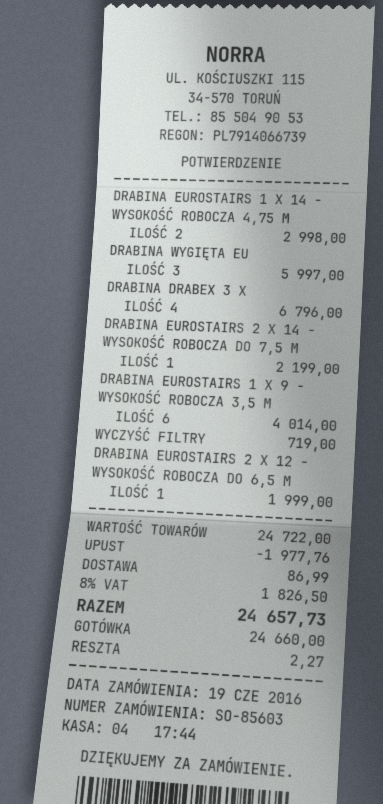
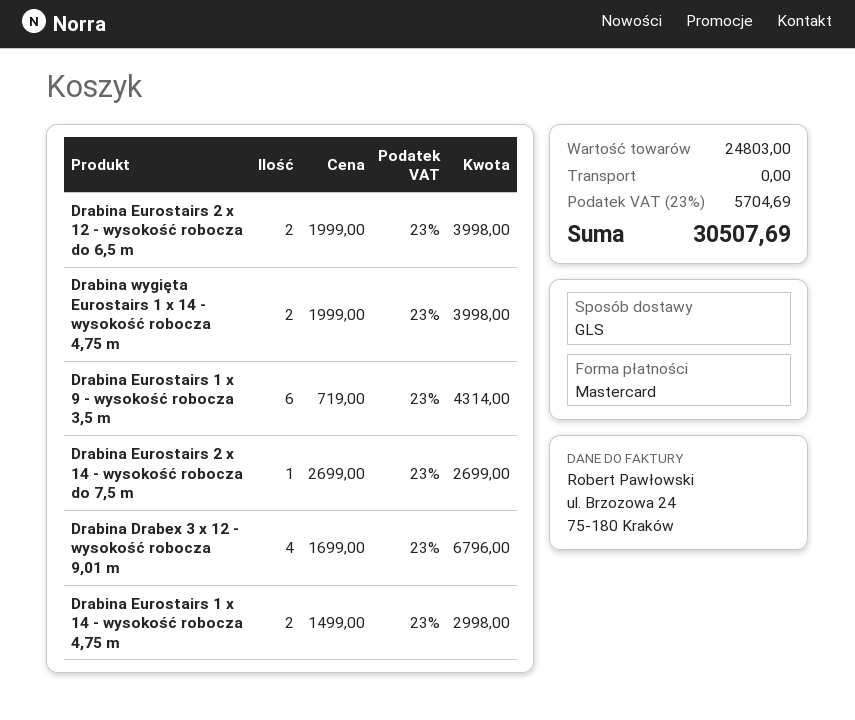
payment method: cash -> Mastercard
DRABINA WYGIĘTA EU: 3 for 5997.00 -> 2 for 3998.00
DRABINA EUROSTAIRS 2 X 14 - WYSOKOŚĆ ROBOCZA DO 7,5 M: 1 for 2199.00 -> 1 for 2699.00
DRABINA EUROSTAIRS 1 X 9 - WYSOKOŚĆ ROBOCZA 3,5 M: 6 for 4014.00 -> 6 for 4314.00
WYCZYŚĆ FILTRY: 1 for 719.00 -> none
DRABINA EUROSTAIRS 2 X 12 - WYSOKOŚĆ ROBOCZA DO 6,5 M: 1 for 1999.00 -> 2 for 3998.00
subtotal: 24722.00 -> 24803.00
discount: 1977.76 -> none
shipping: 86.99 -> 0.00
tax: 8% = 1826.50 -> 23% = 5704.69
total: 24657.73 -> 30507.69

